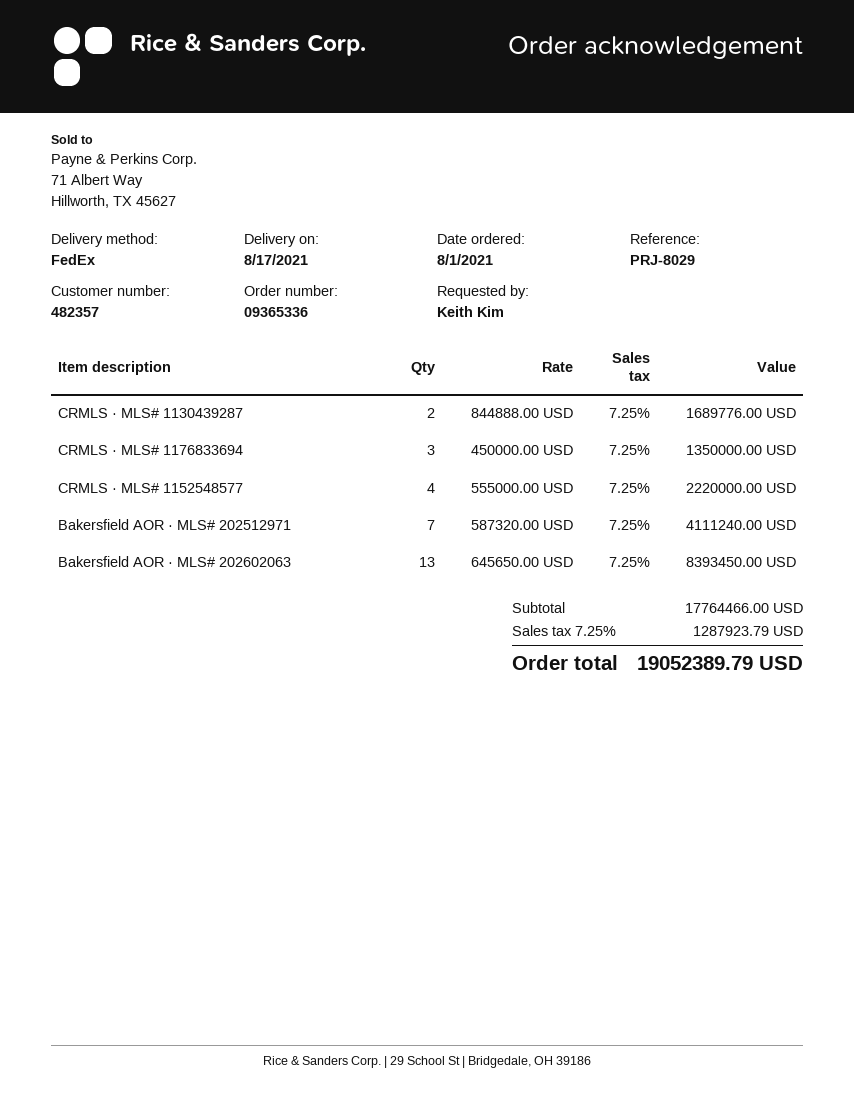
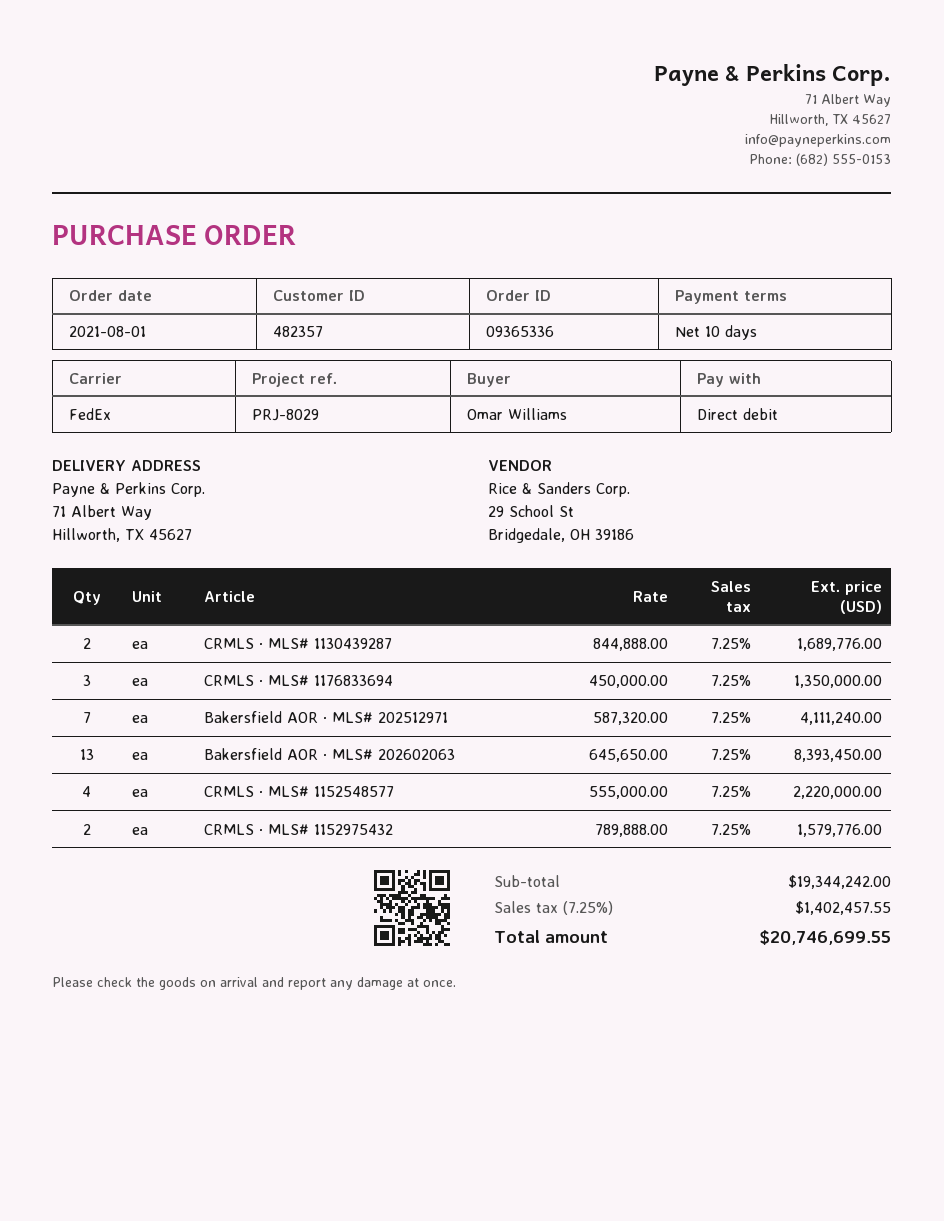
ordered by: Keith Kim -> Omar Williams
CRMLS · MLS# 1152975432: none -> 2 x 789888.00 = 1579776.00
subtotal: 17764466.00 -> 19344242.00
tax: 7.25% = 1287923.79 -> 7.25% = 1402457.55
total: 19052389.79 -> 20746699.55

